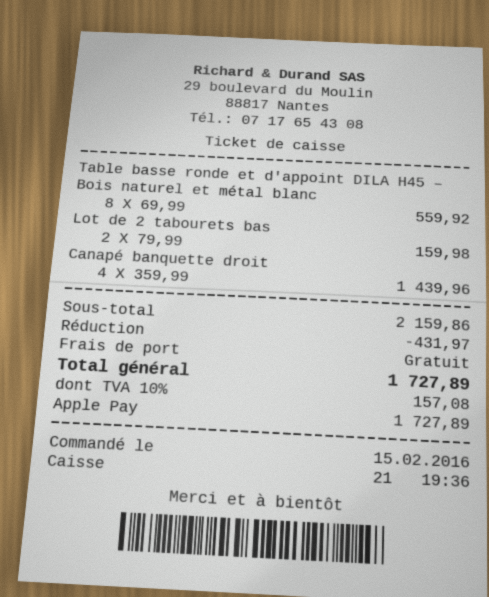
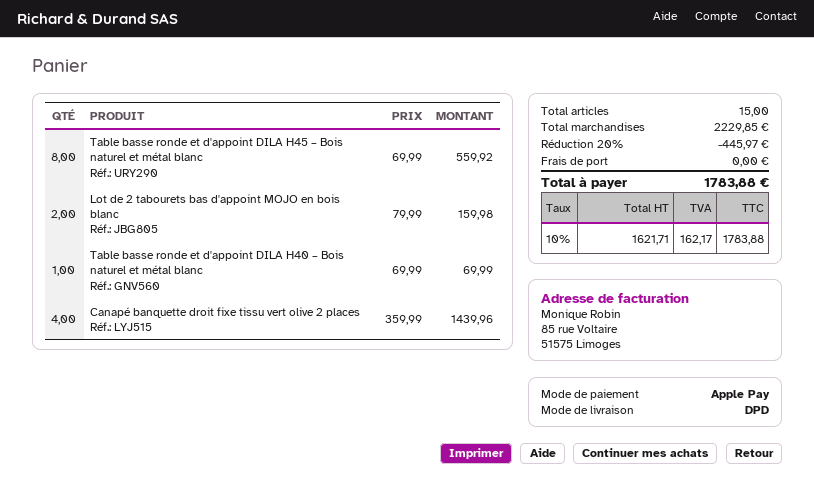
Table basse ronde et d'appoint DILA H40 – Bois naturel et métal blanc: none -> 1 x 69.99 = 69.99
subtotal: 2159.86 -> 2229.85
discount: 431.97 -> 445.97
tax: 10% = 157.08 -> 10% = 162.17
total: 1727.89 -> 1783.88

